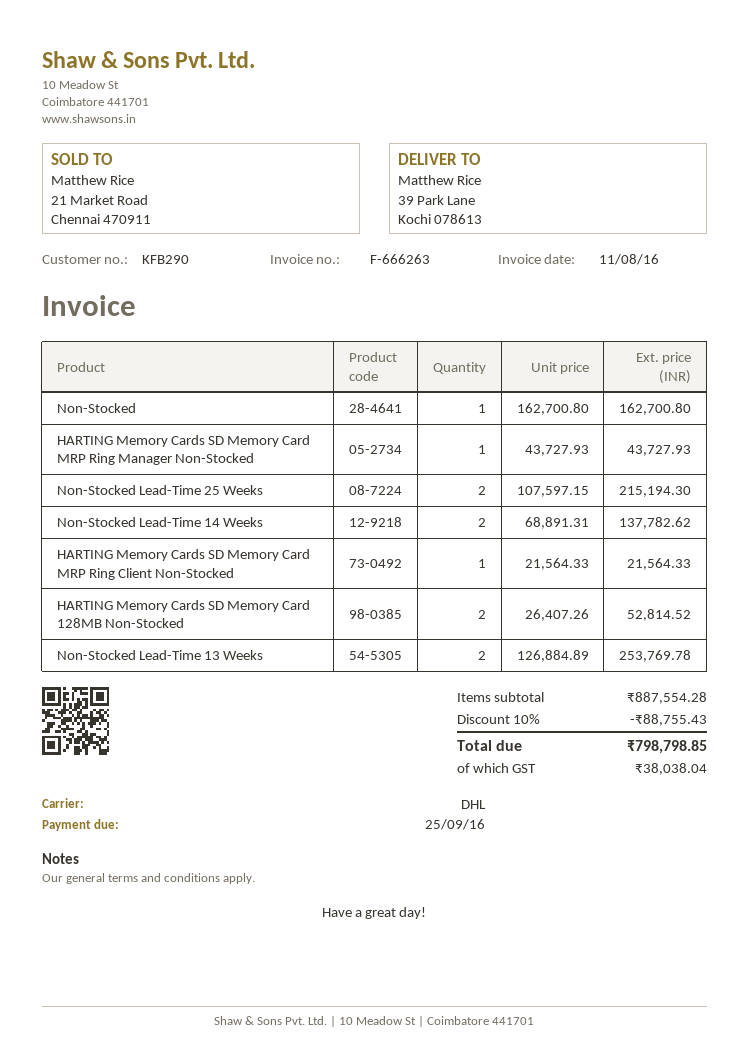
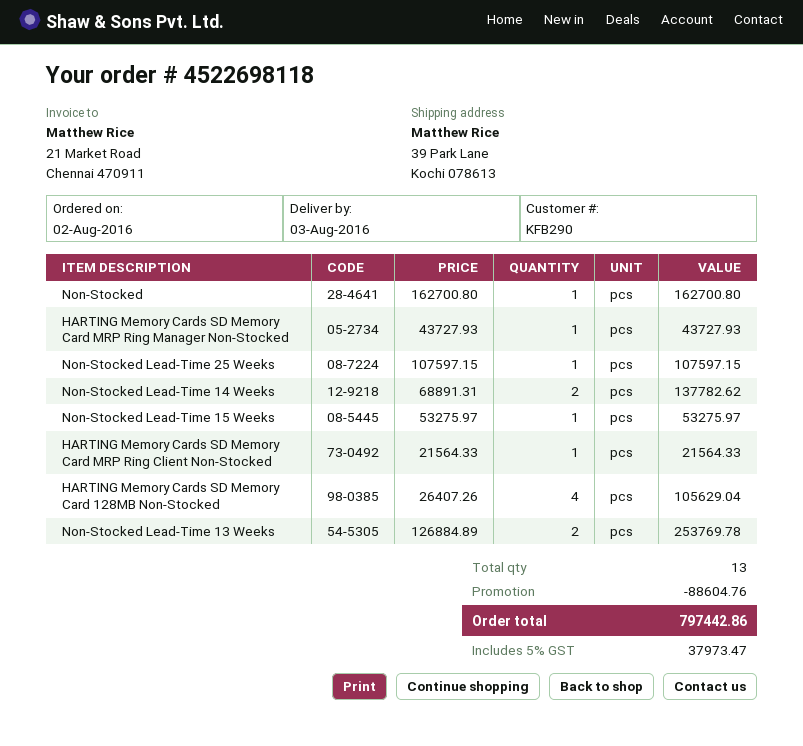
Non-Stocked Lead-Time 25 Weeks: 2 x 107597.15 = 215194.30 -> 1 x 107597.15 = 107597.15
HARTING Memory Cards SD Memory Card 128MB Non-Stocked: 2 x 26407.26 = 52814.52 -> 4 x 26407.26 = 105629.04
Non-Stocked Lead-Time 15 Weeks: none -> 1 x 53275.97 = 53275.97
discount: 88755.43 -> 88604.76
tax: 38038.04 -> 37973.47
total: 798798.85 -> 797442.86

